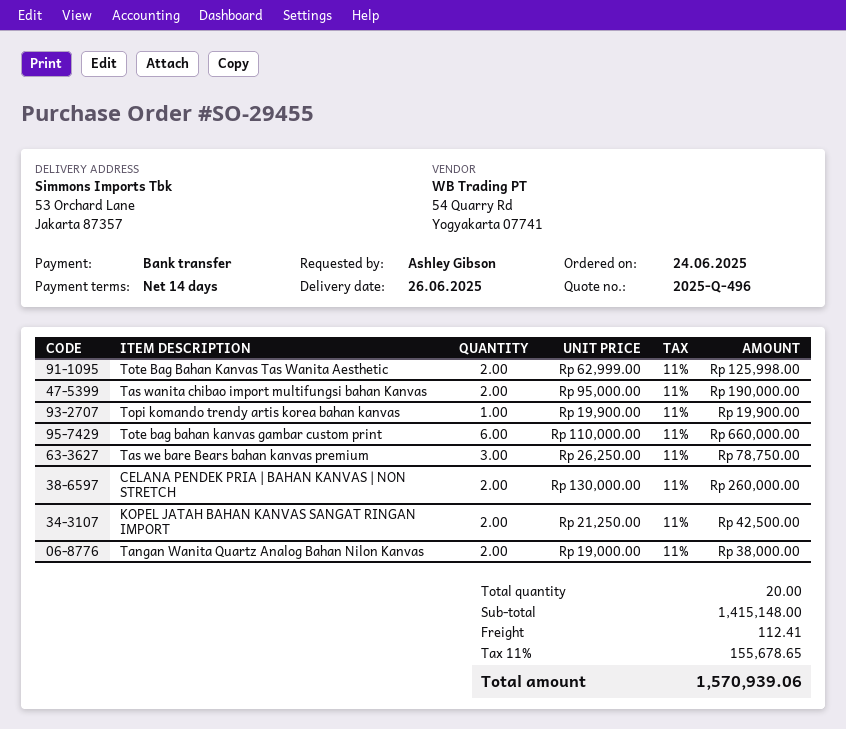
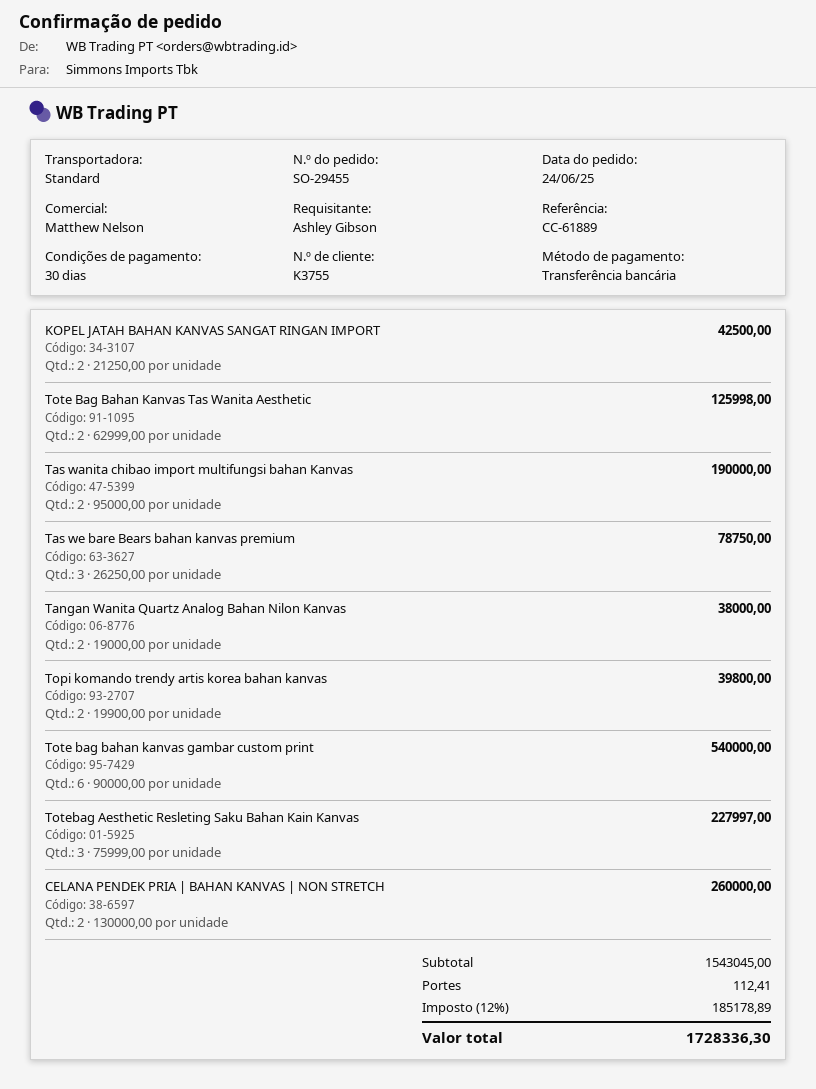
payment terms: 14 days -> 30 days
Topi komando trendy artis korea bahan kanvas: 1 x 19900.00 = 19900.00 -> 2 x 19900.00 = 39800.00
Tote bag bahan kanvas gambar custom print: 6 x 110000.00 = 660000.00 -> 6 x 90000.00 = 540000.00
Totebag Aesthetic Resleting Saku Bahan Kain Kanvas: none -> 3 x 75999.00 = 227997.00
subtotal: 1415148.00 -> 1543045.00
tax: 11% = 155678.65 -> 12% = 185178.89
total: 1570939.06 -> 1728336.30

